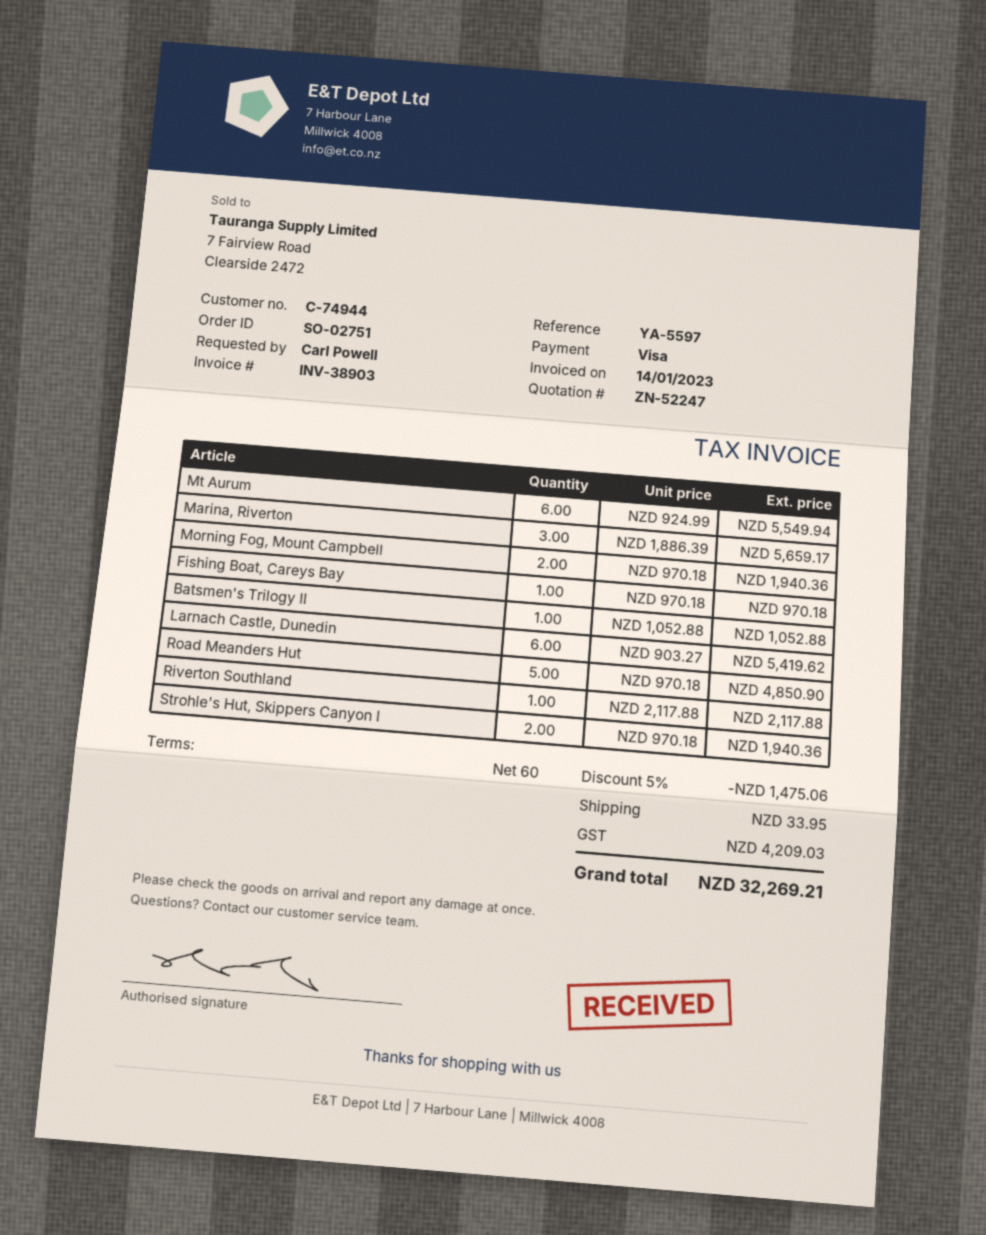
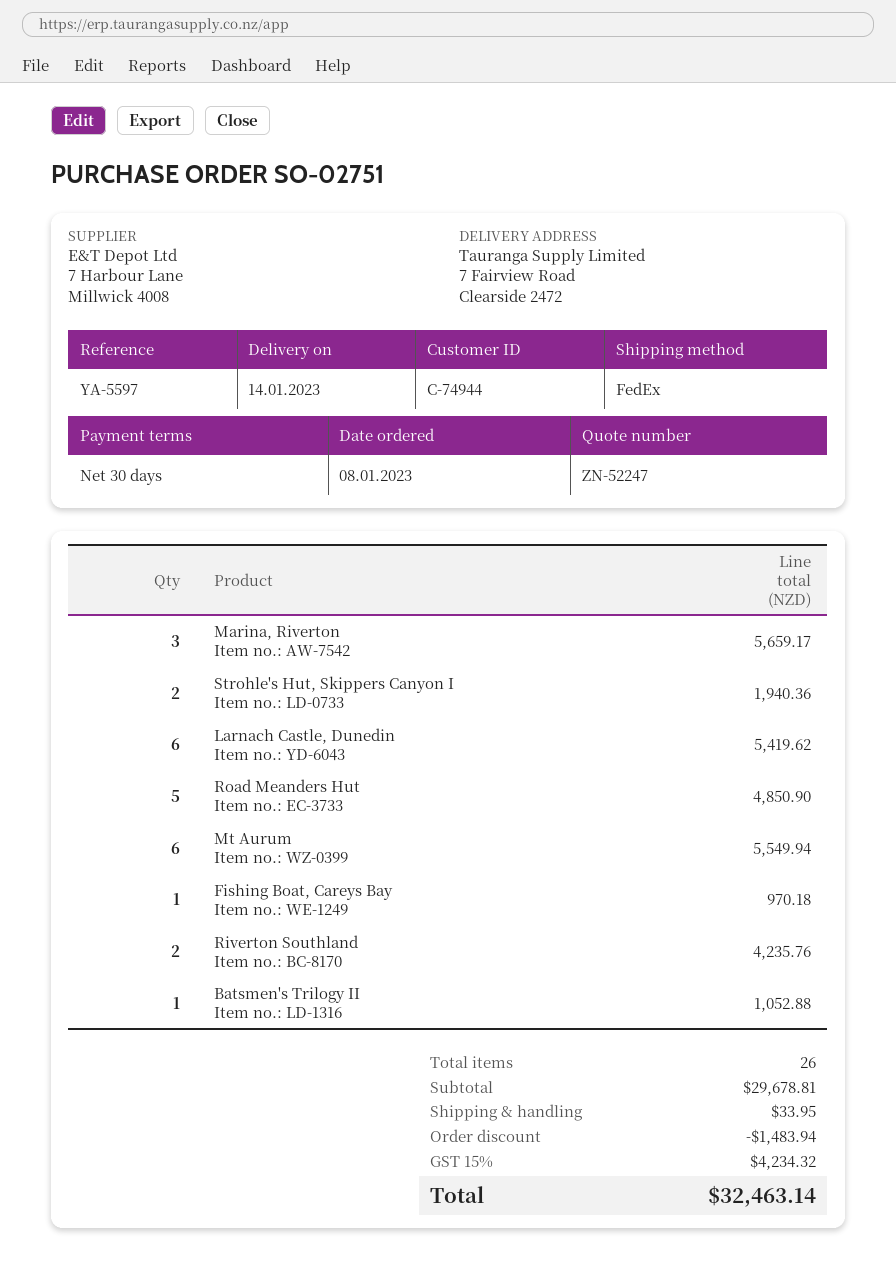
payment terms: 60 days -> 30 days
Morning Fog, Mount Campbell: 2 for 1940.36 -> none
Riverton Southland: 1 for 2117.88 -> 2 for 4235.76
discount: 1475.06 -> 1483.94
tax: 4209.03 -> 4234.32
total: 32269.21 -> 32463.14

